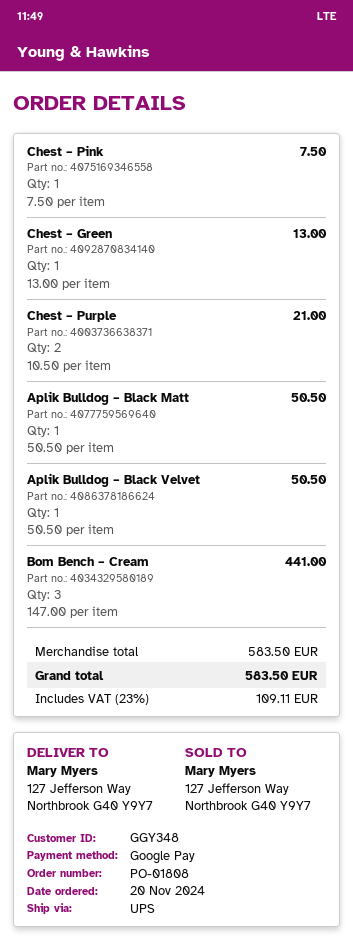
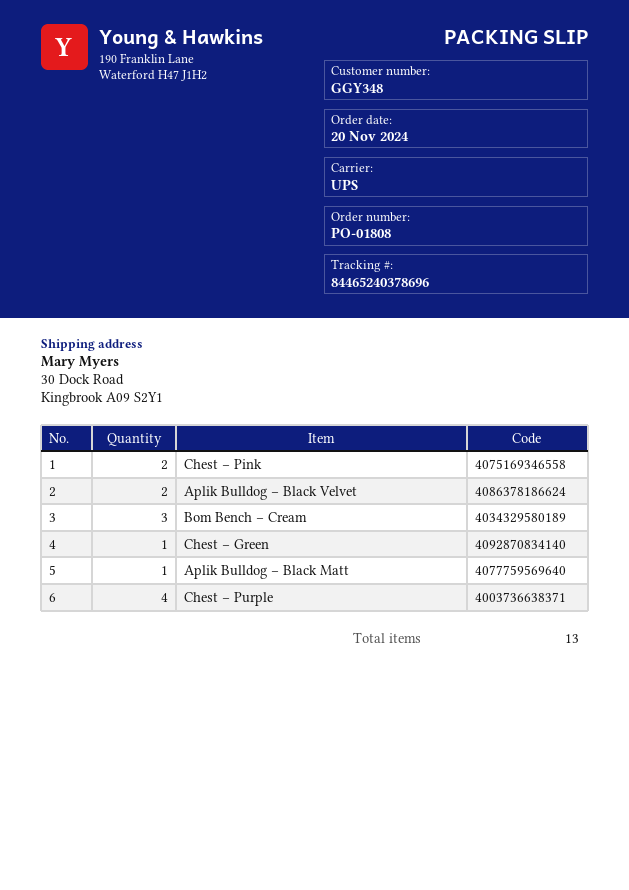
ship to: 127 Jefferson Way, Northbrook G40 Y9Y7 -> 30 Dock Road, Kingbrook A09 S2Y1
Chest – Pink: 1 -> 2
Chest – Purple: 2 -> 4
Aplik Bulldog – Black Velvet: 1 -> 2

